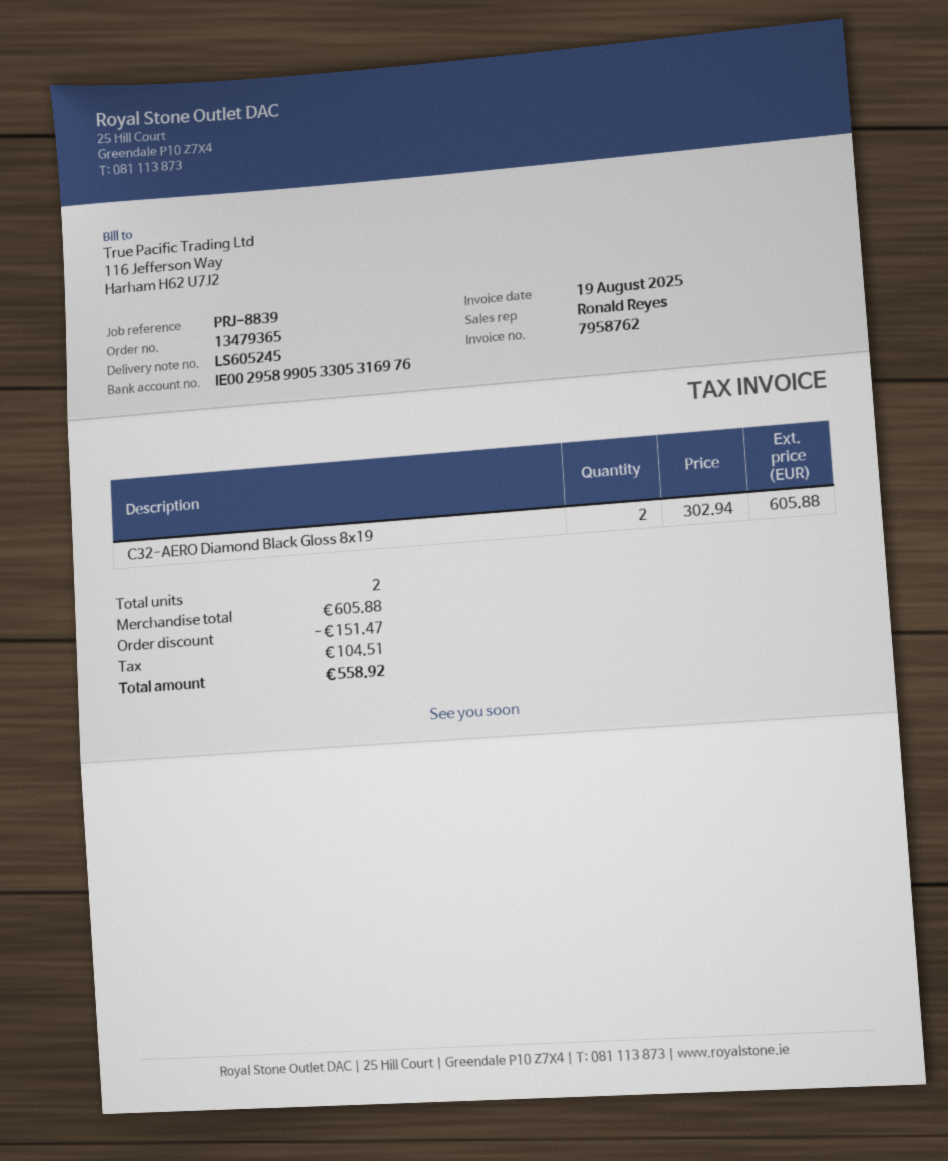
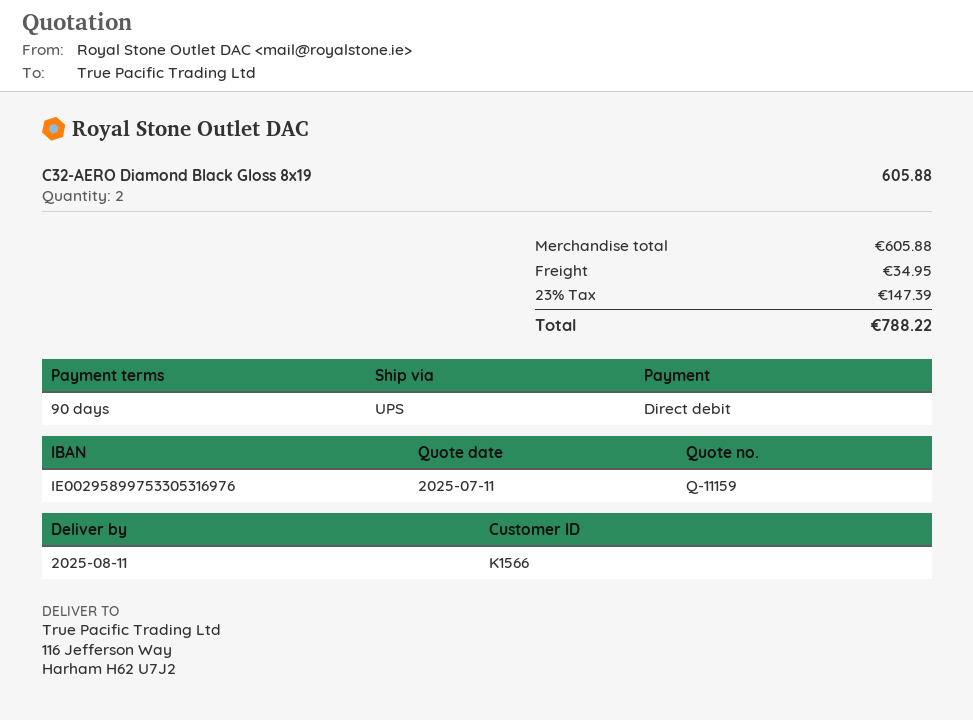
bank account: IE00295899053305316976 -> IE00295899753305316976
discount: 151.47 -> none
shipping: none -> 34.95
tax: 104.51 -> 147.39
total: 558.92 -> 788.22

